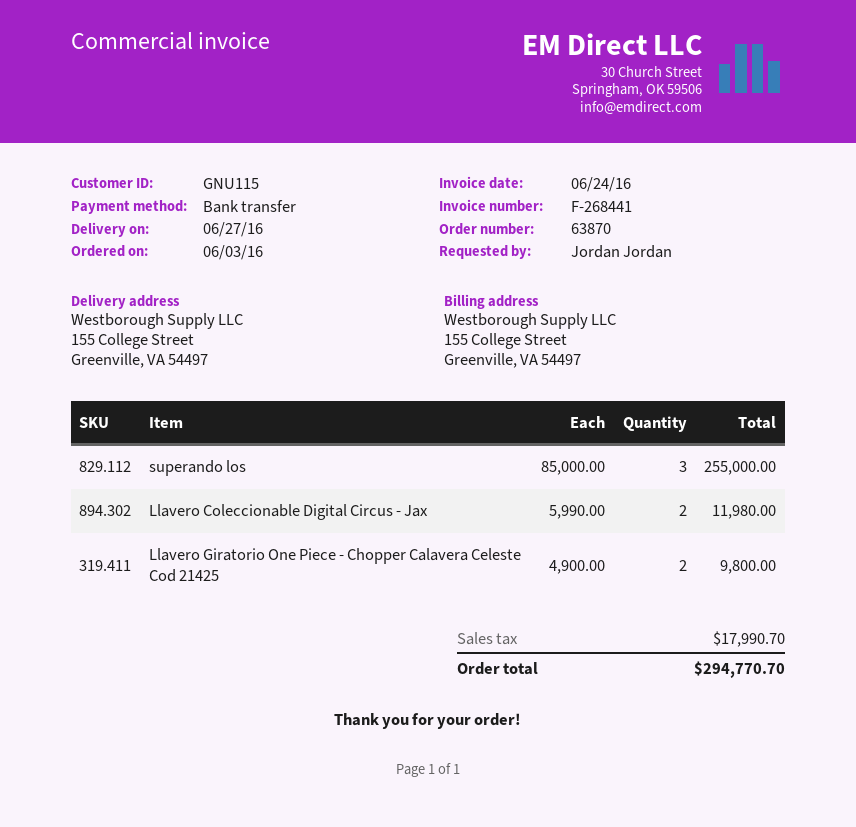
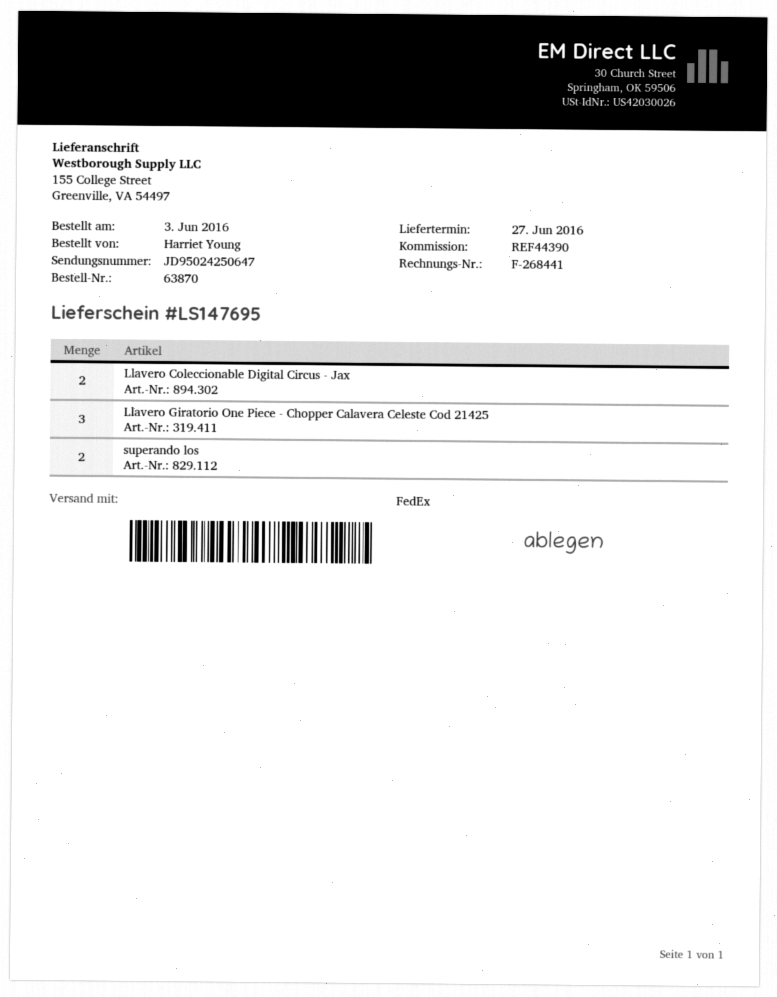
ordered by: Jordan Jordan -> Harriet Young
superando los: 3 -> 2
Llavero Giratorio One Piece - Chopper Calavera Celeste Cod 21425: 2 -> 3

